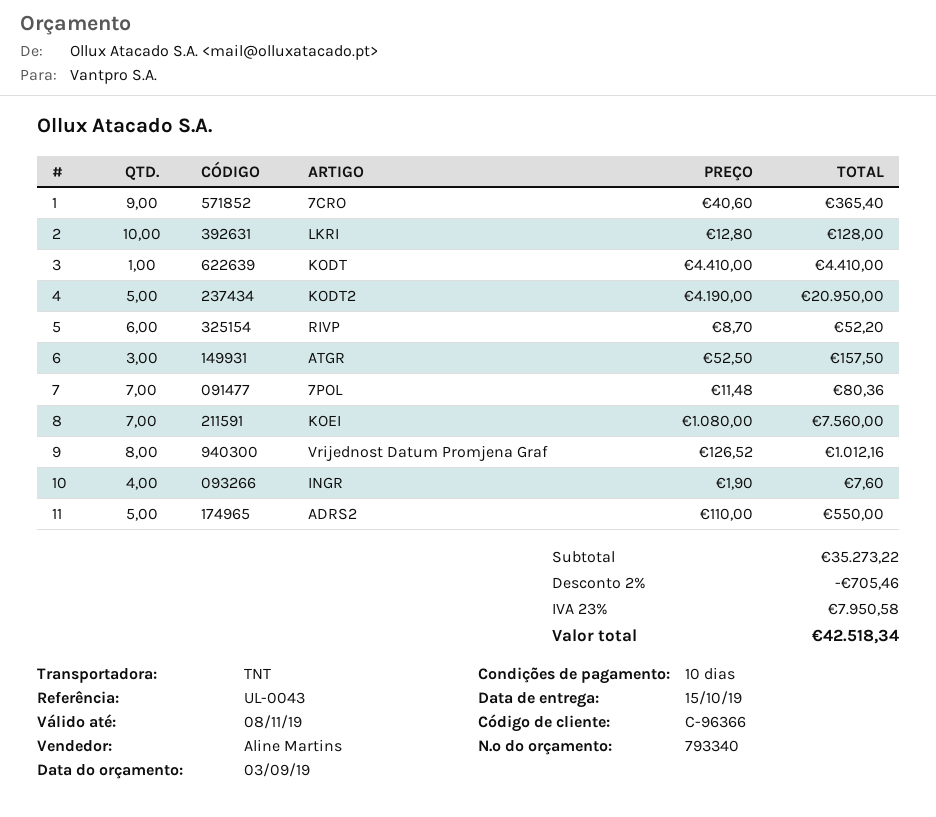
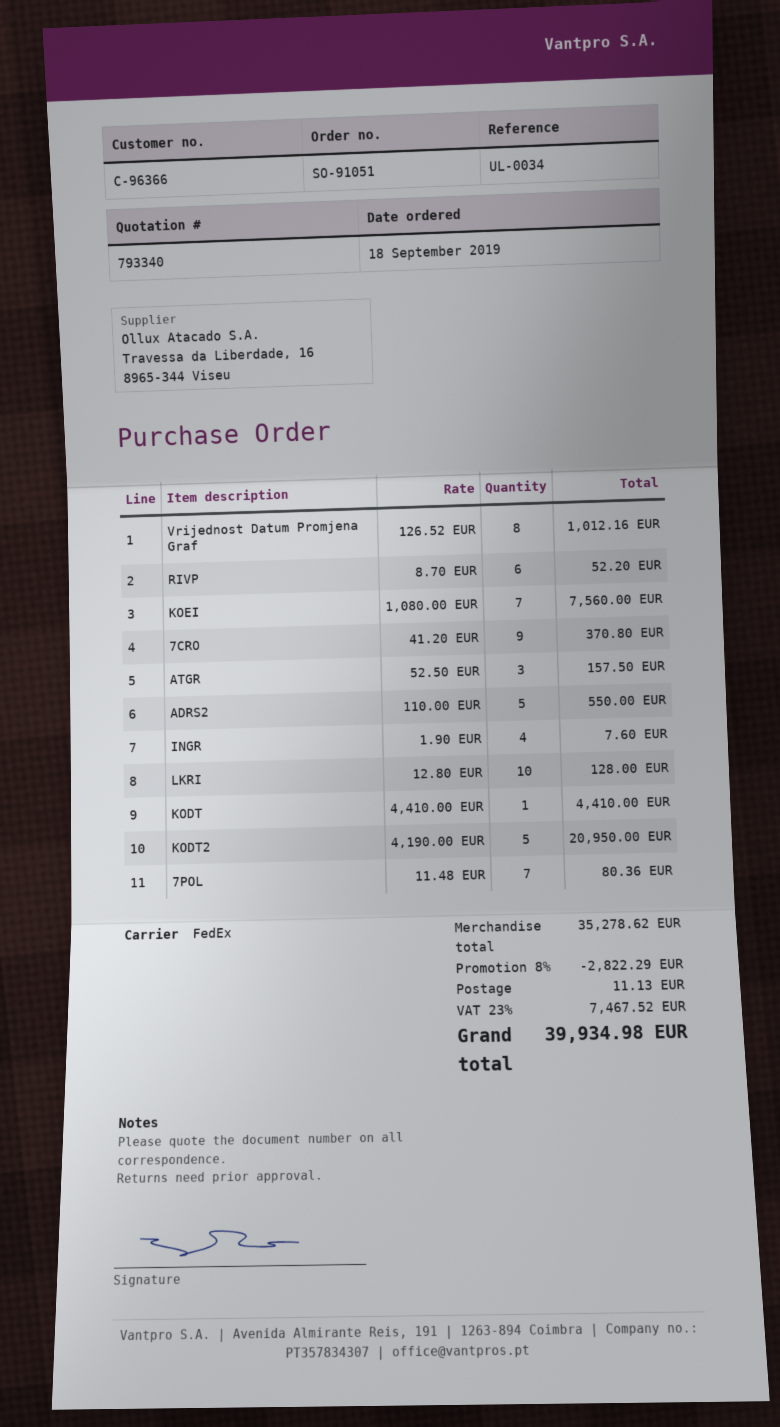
reference: UL-0043 -> UL-0034
shipping method: TNT -> FedEx
7CRO: 9 x 40.60 = 365.40 -> 9 x 41.20 = 370.80
subtotal: 35273.22 -> 35278.62
discount: 2% = 705.46 -> 8% = 2822.29
shipping: none -> 11.13
tax: 23% = 7950.58 -> 23% = 7467.52
total: 42518.34 -> 39934.98

